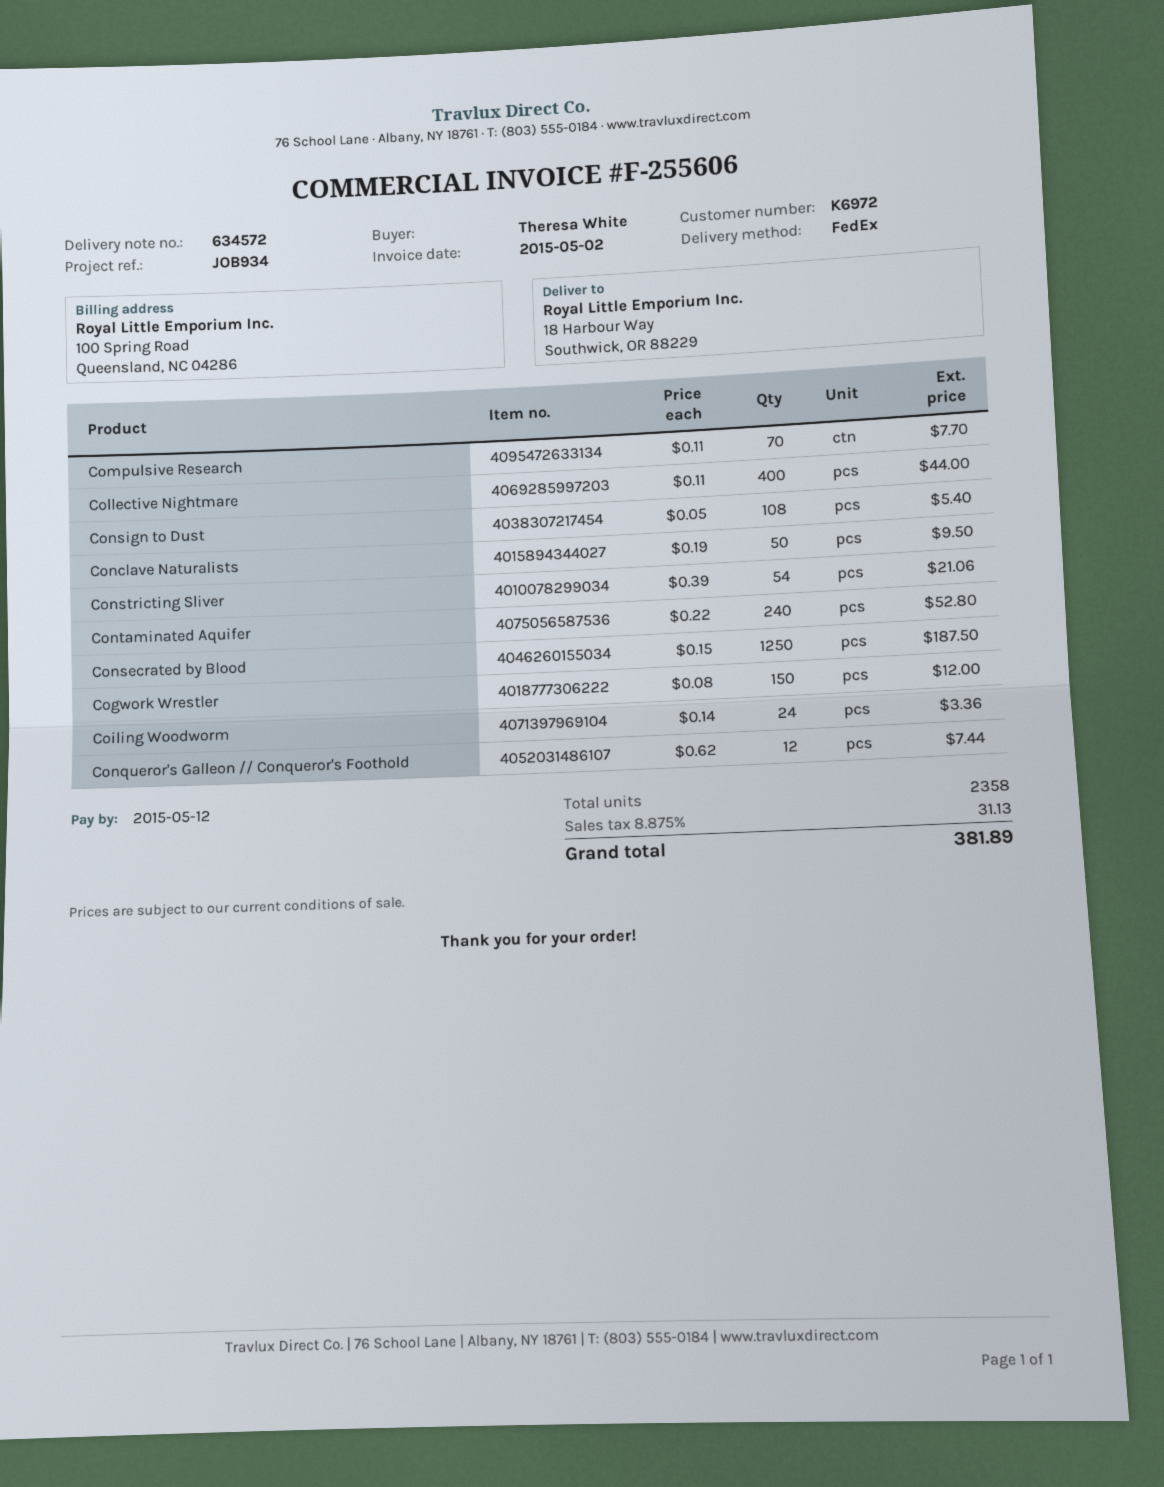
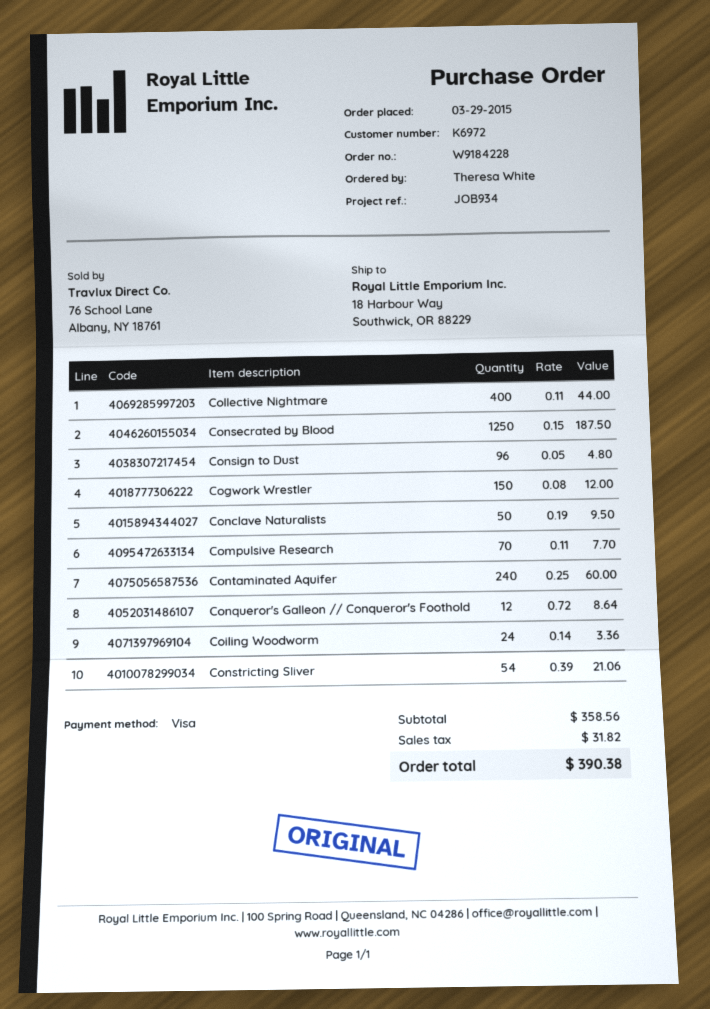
Consign to Dust: 108 x 0.05 = 5.40 -> 96 x 0.05 = 4.80
Contaminated Aquifer: 240 x 0.22 = 52.80 -> 240 x 0.25 = 60.00
Conqueror's Galleon // Conqueror's Foothold: 12 x 0.62 = 7.44 -> 12 x 0.72 = 8.64
tax: 31.13 -> 31.82
total: 381.89 -> 390.38

